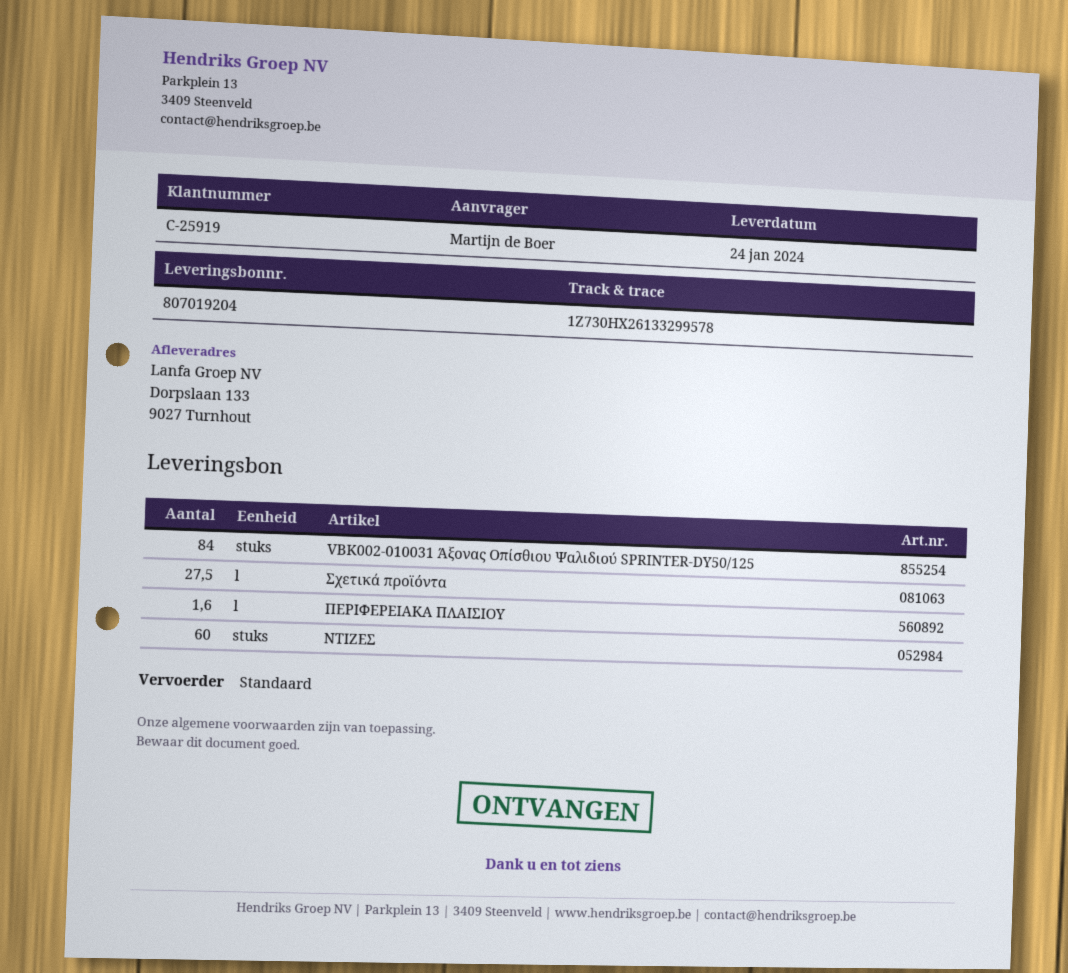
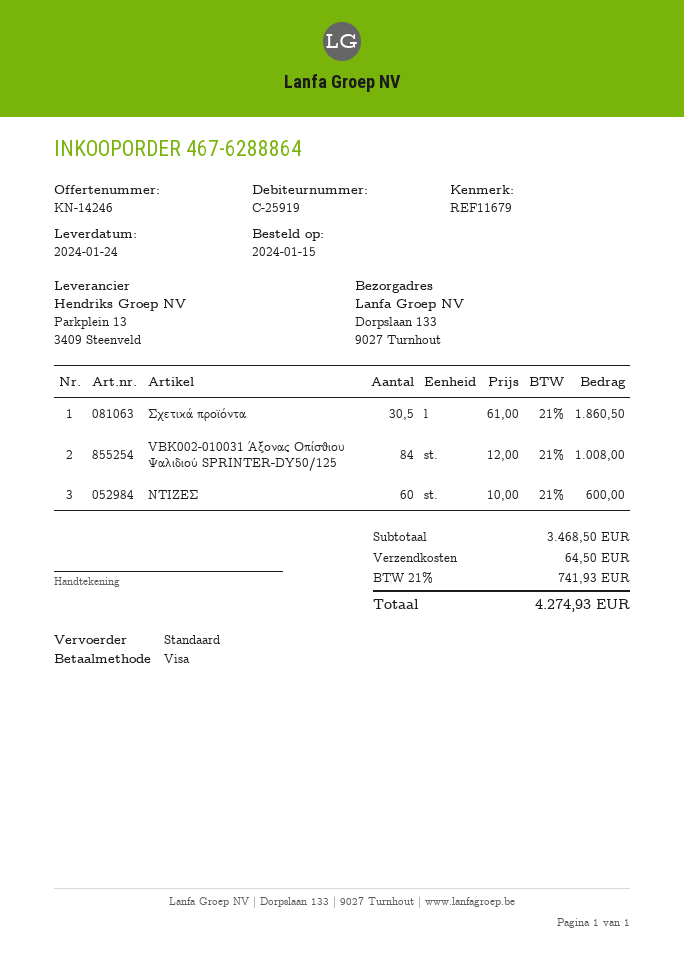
Σχετικά προϊόντα: 27.5 -> 30.5
ΠΕΡΙΦΕΡΕΙΑΚΑ ΠΛΑΙΣΙΟΥ: 1.6 -> none

